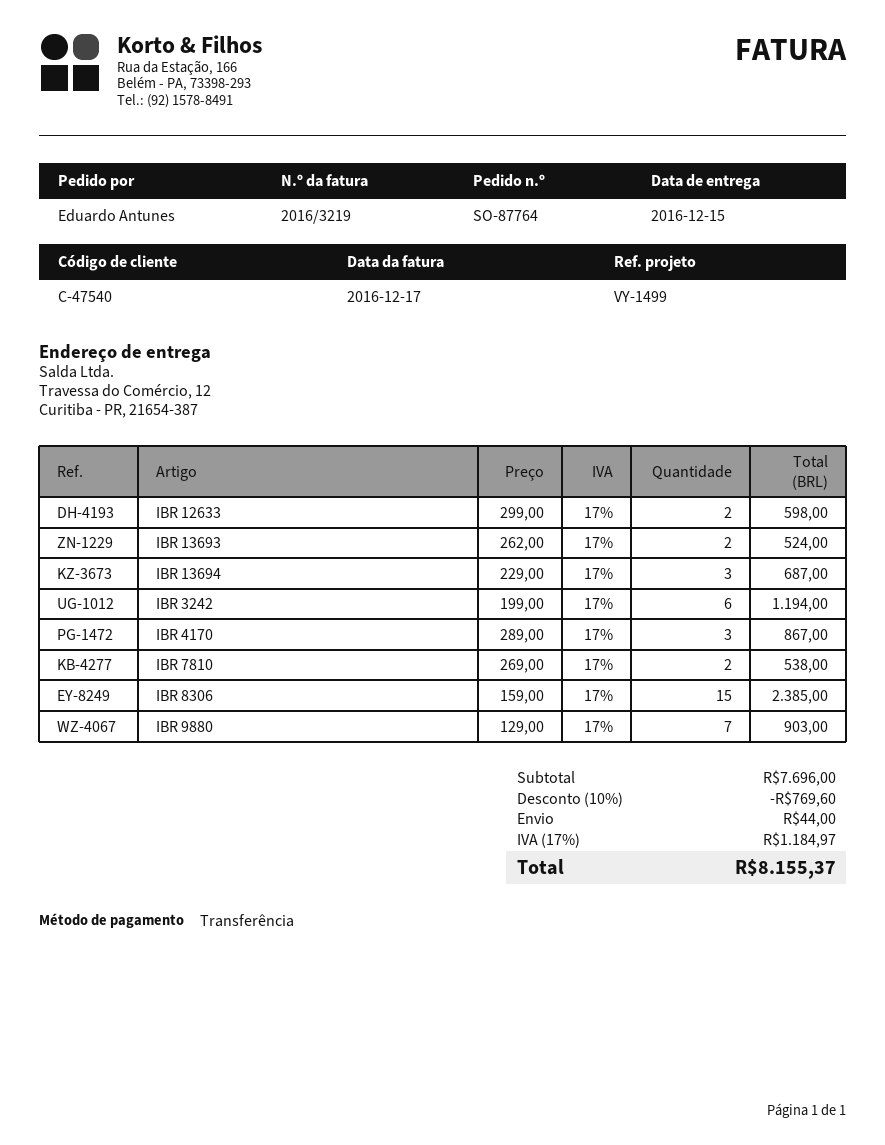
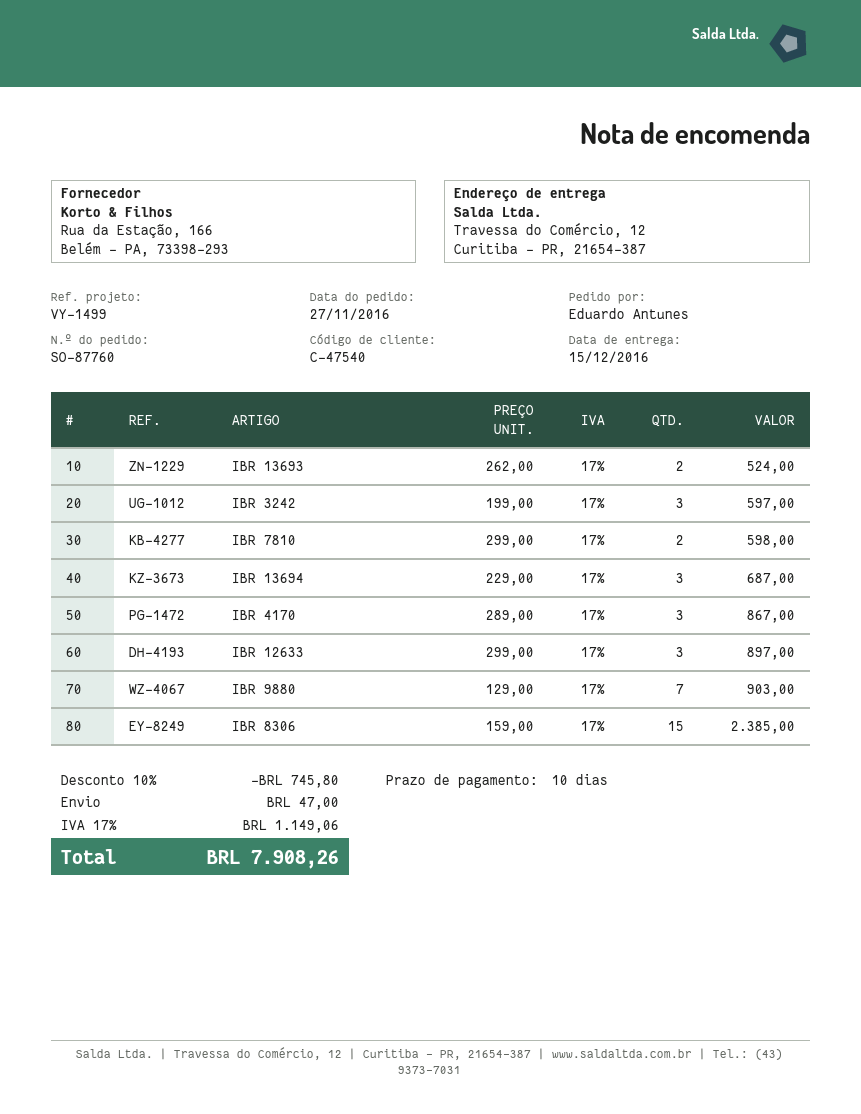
order number: SO-87764 -> SO-87760
IBR 12633: 2 x 299.00 = 598.00 -> 3 x 299.00 = 897.00
IBR 3242: 6 x 199.00 = 1194.00 -> 3 x 199.00 = 597.00
IBR 7810: 2 x 269.00 = 538.00 -> 2 x 299.00 = 598.00
discount: 10% = 769.60 -> 10% = 745.80
shipping: 44.00 -> 47.00
tax: 17% = 1184.97 -> 17% = 1149.06
total: 8155.37 -> 7908.26

